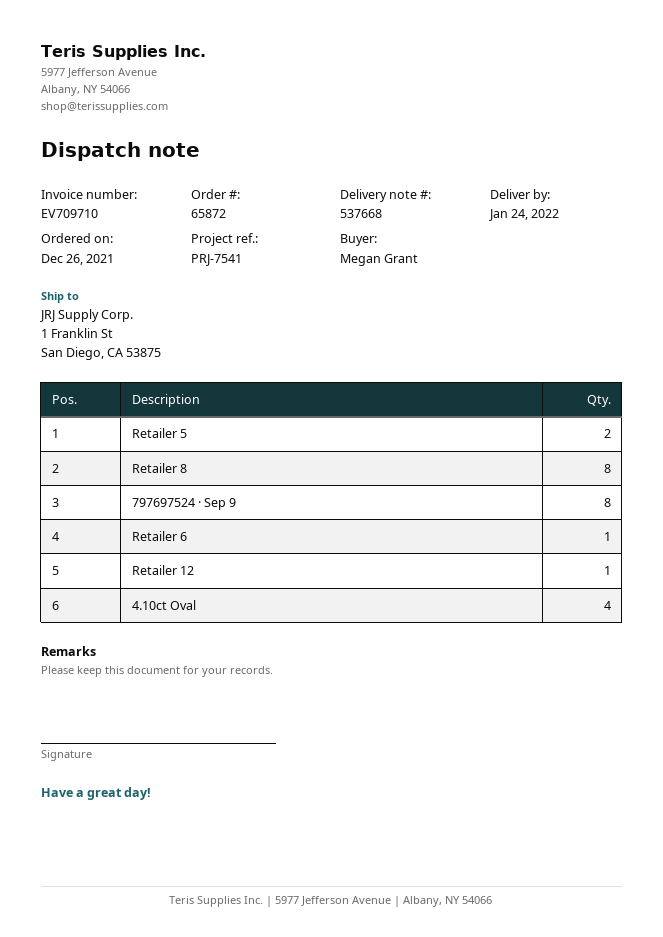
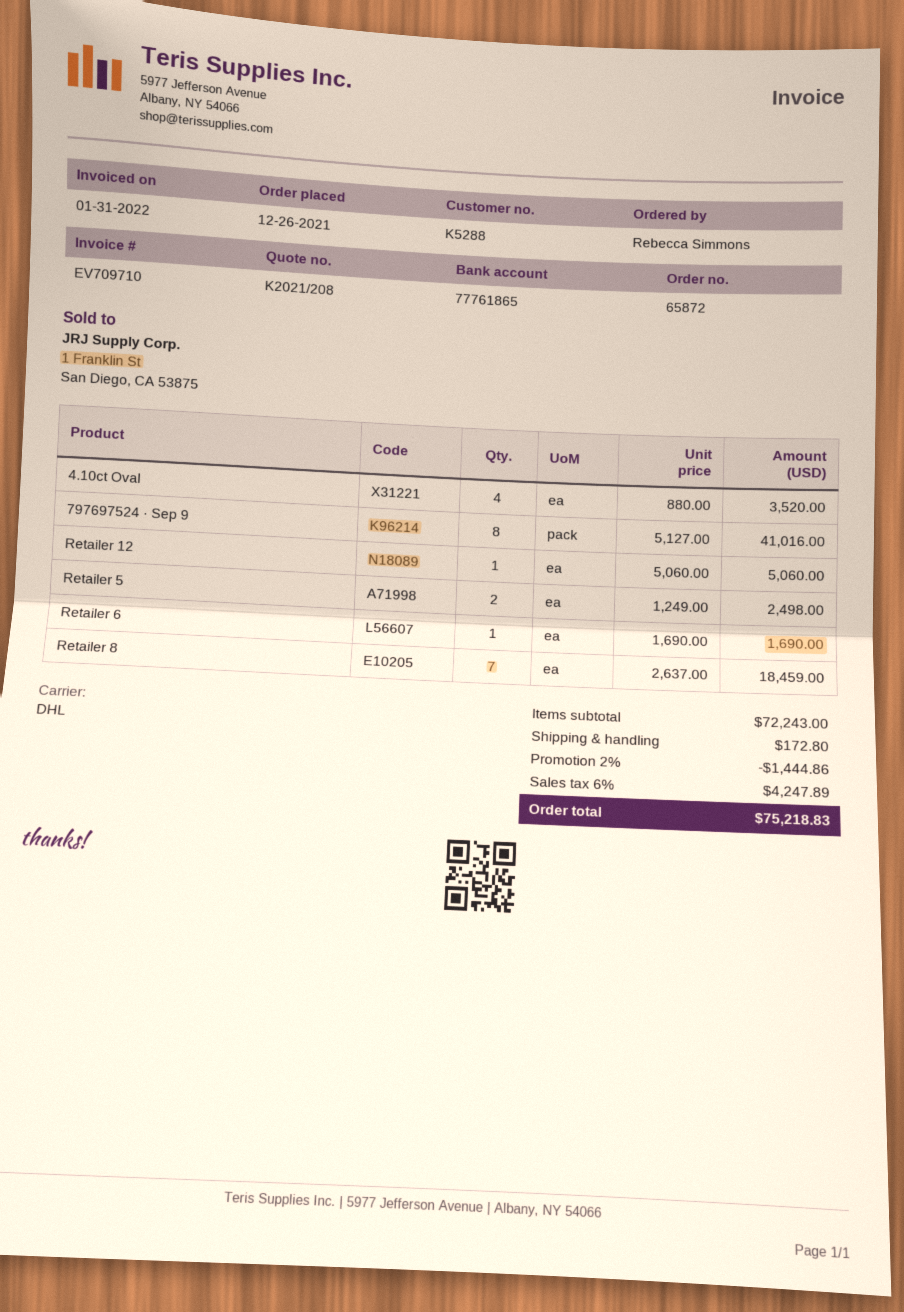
ordered by: Megan Grant -> Rebecca Simmons
Retailer 8: 8 -> 7

